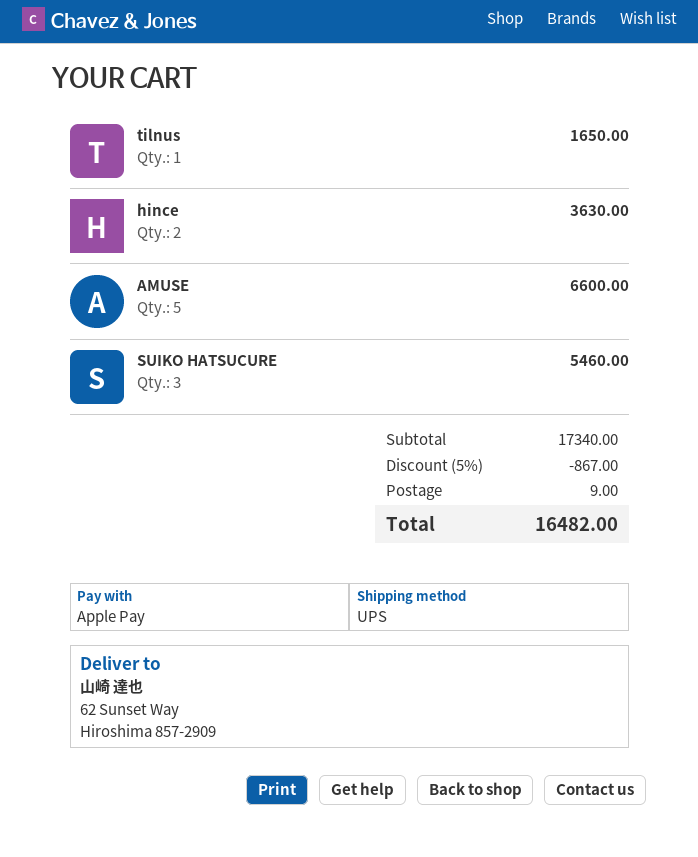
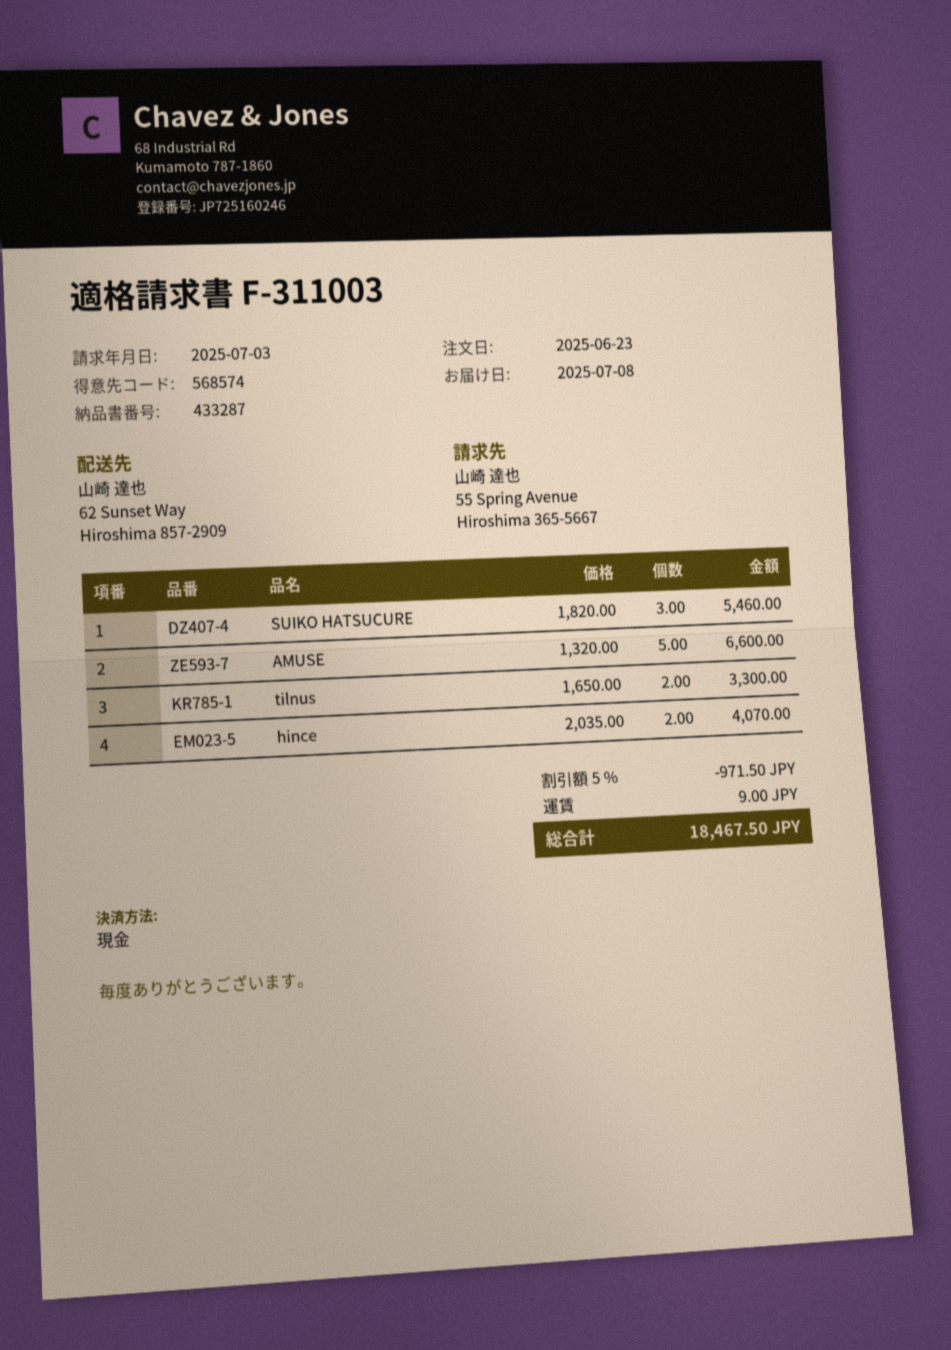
payment method: Apple Pay -> cash
tilnus: 1 for 1650.00 -> 2 for 3300.00
hince: 2 for 3630.00 -> 2 for 4070.00
discount: 5% = 867.00 -> 5% = 971.50
total: 16482.00 -> 18467.50

